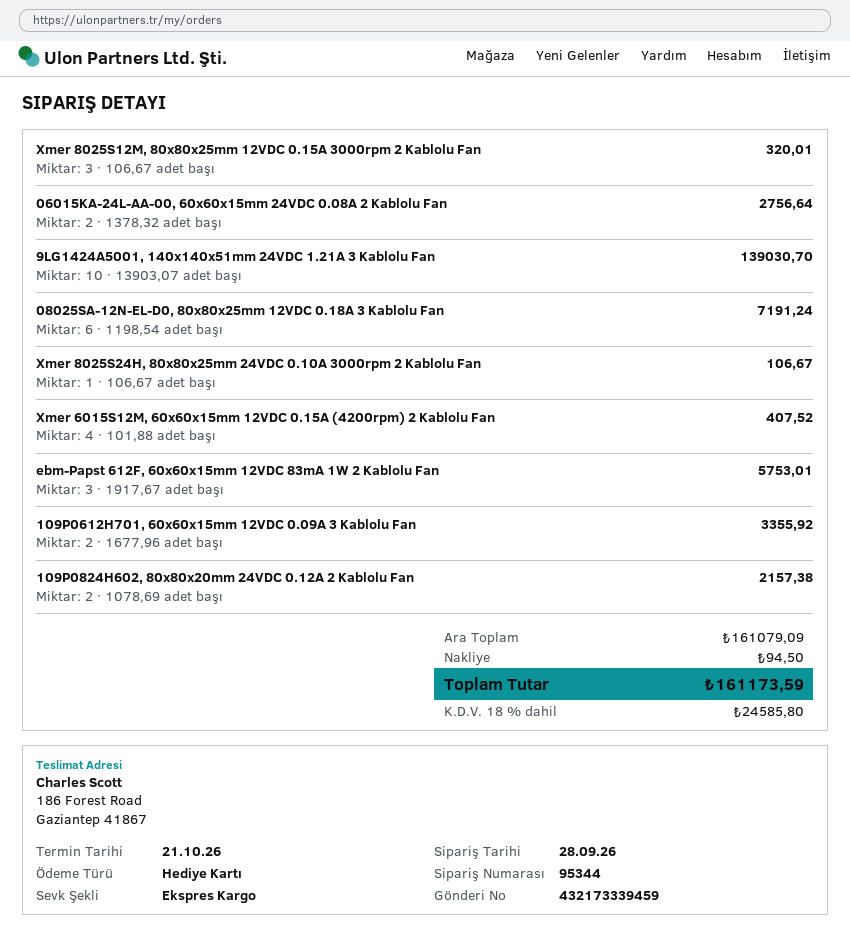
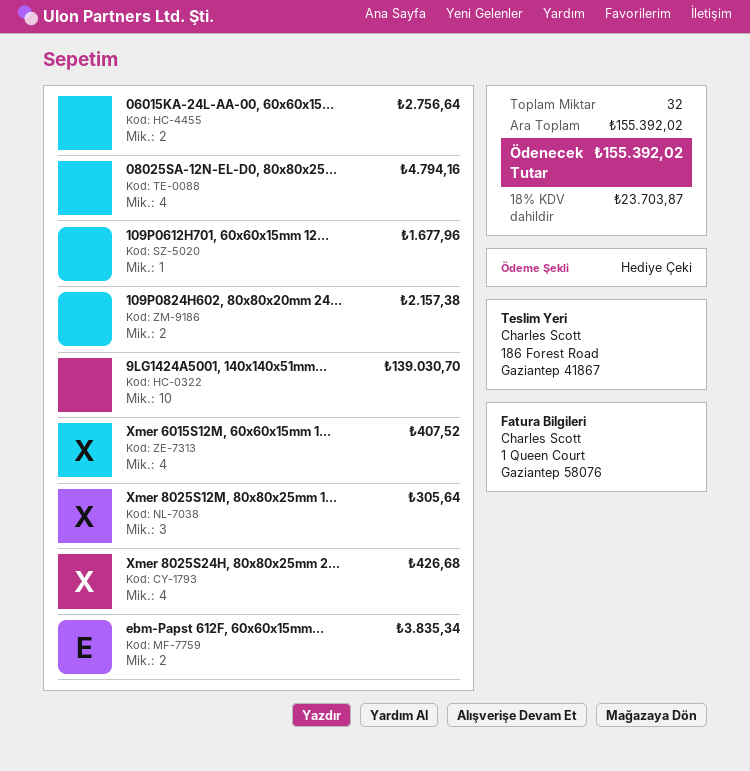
Xmer 8025S12M, 80x80x25mm 12VDC 0.15A 3000rpm 2 Kablolu Fan: 3 for 320.01 -> 3 for 305.64
08025SA-12N-EL-D0, 80x80x25mm 12VDC 0.18A 3 Kablolu Fan: 6 for 7191.24 -> 4 for 4794.16
Xmer 8025S24H, 80x80x25mm 24VDC 0.10A 3000rpm 2 Kablolu Fan: 1 for 106.67 -> 4 for 426.68
ebm-Papst 612F, 60x60x15mm 12VDC 83mA 1W 2 Kablolu Fan: 3 for 5753.01 -> 2 for 3835.34
109P0612H701, 60x60x15mm 12VDC 0.09A 3 Kablolu Fan: 2 for 3355.92 -> 1 for 1677.96
subtotal: 161079.09 -> 155392.02
shipping: 94.50 -> none
tax: 18% = 24585.80 -> 18% = 23703.87
total: 161173.59 -> 155392.02

